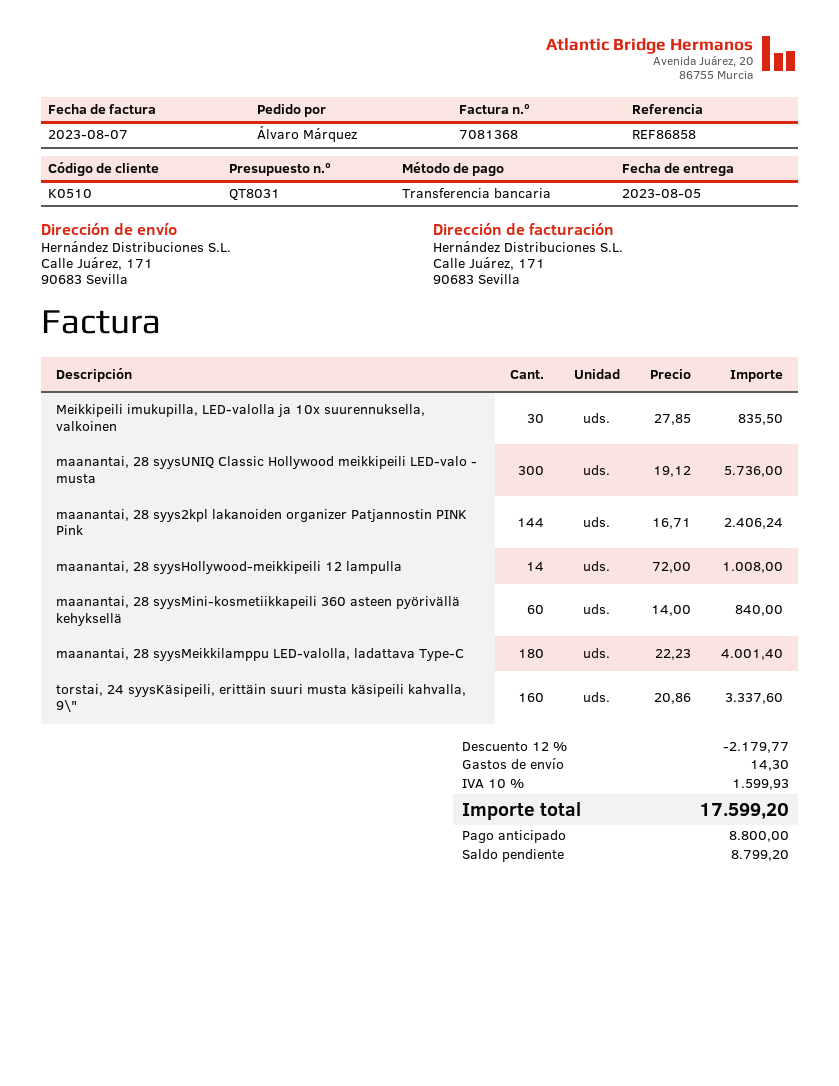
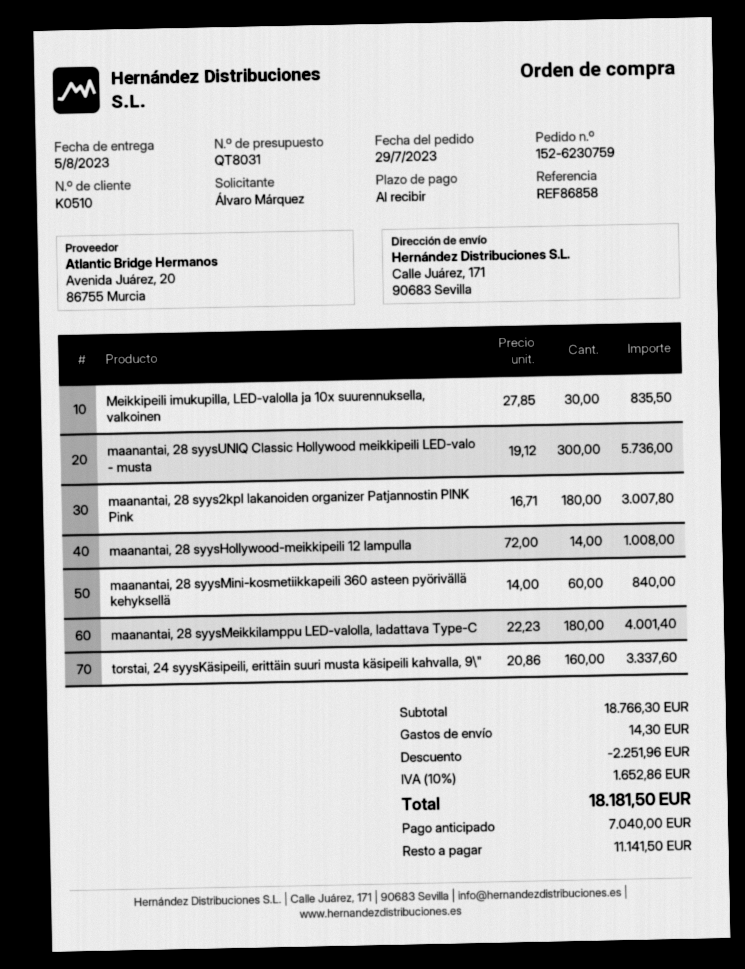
maanantai, 28 syys2kpl lakanoiden organizer Patjannostin PINK Pink: 144 x 16.71 = 2406.24 -> 180 x 16.71 = 3007.80
discount: 2179.77 -> 2251.96
tax: 10% = 1599.93 -> 10% = 1652.86
total: 17599.20 -> 18181.50
deposit: 8800.00 -> 7040.00
balance: 8799.20 -> 11141.50

